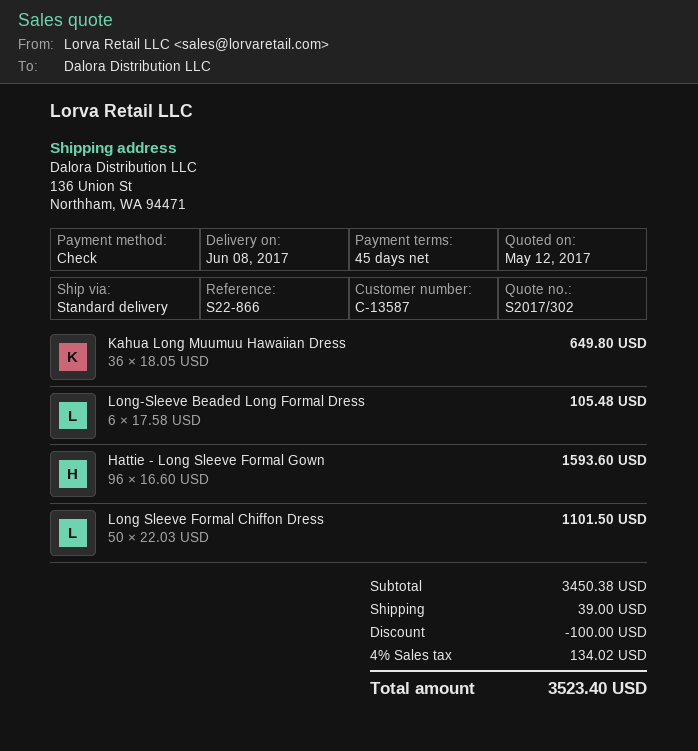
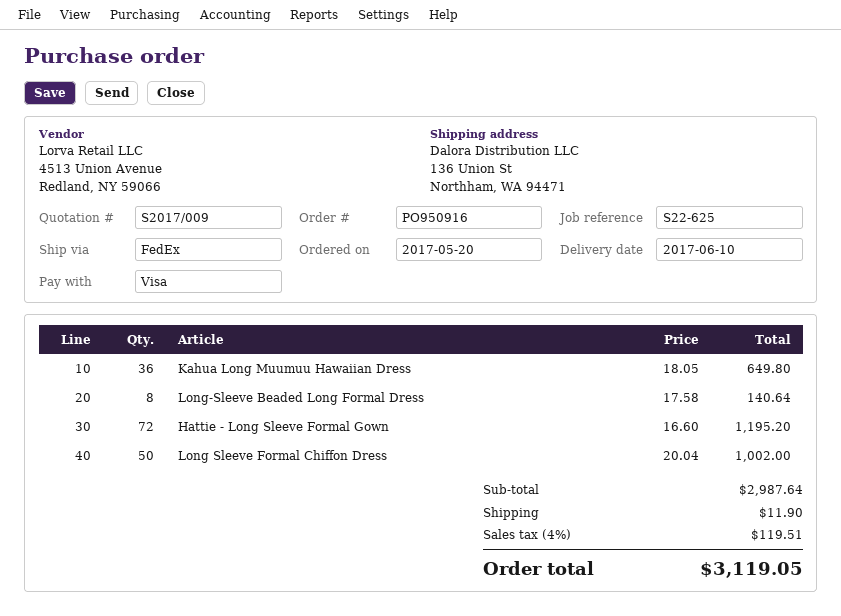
quote number: S2017/302 -> S2017/009
delivery date: 2017-06-08 -> 2017-06-10
reference: S22-866 -> S22-625
payment method: cheque -> Visa
shipping method: standard -> FedEx
Long-Sleeve Beaded Long Formal Dress: 6 x 17.58 = 105.48 -> 8 x 17.58 = 140.64
Hattie - Long Sleeve Formal Gown: 96 x 16.60 = 1593.60 -> 72 x 16.60 = 1195.20
Long Sleeve Formal Chiffon Dress: 50 x 22.03 = 1101.50 -> 50 x 20.04 = 1002.00
subtotal: 3450.38 -> 2987.64
discount: 100.00 -> none
shipping: 39.00 -> 11.90
tax: 4% = 134.02 -> 4% = 119.51
total: 3523.40 -> 3119.05

